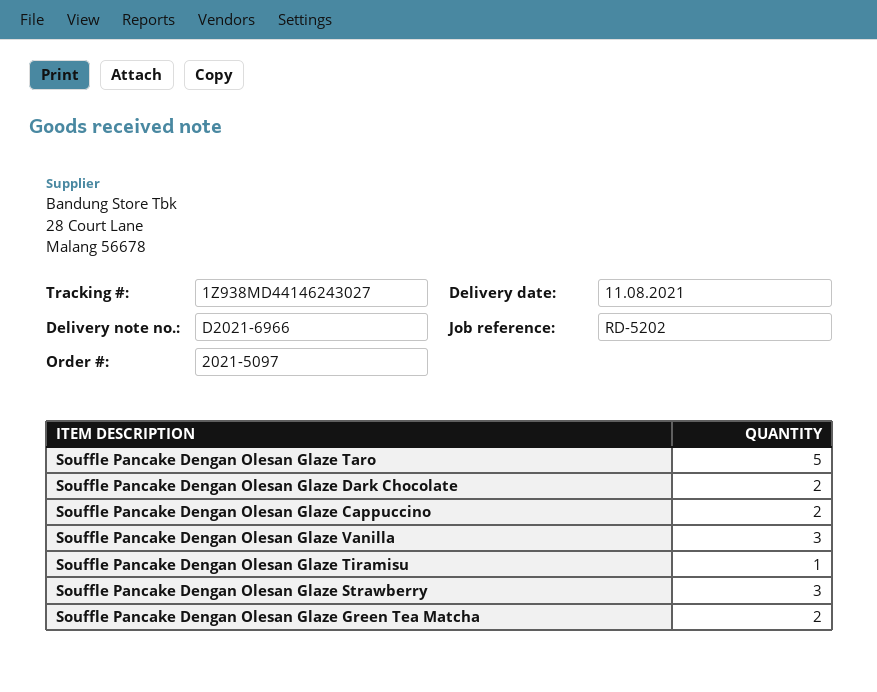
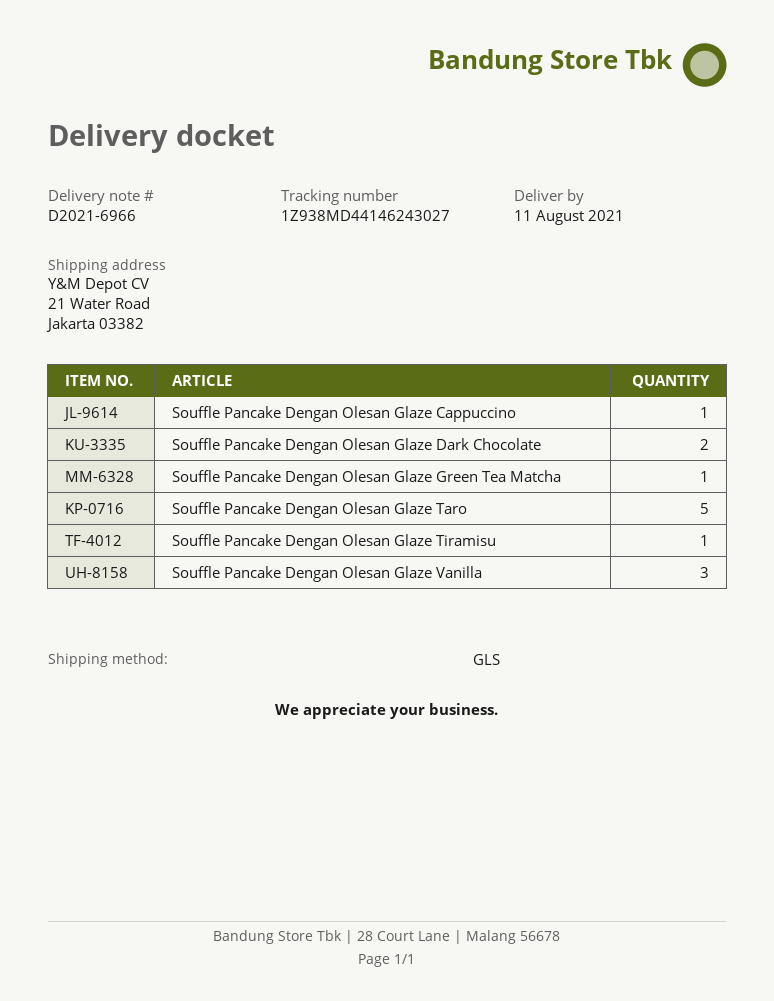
Souffle Pancake Dengan Olesan Glaze Cappuccino: 2 -> 1
Souffle Pancake Dengan Olesan Glaze Strawberry: 3 -> none
Souffle Pancake Dengan Olesan Glaze Green Tea Matcha: 2 -> 1

